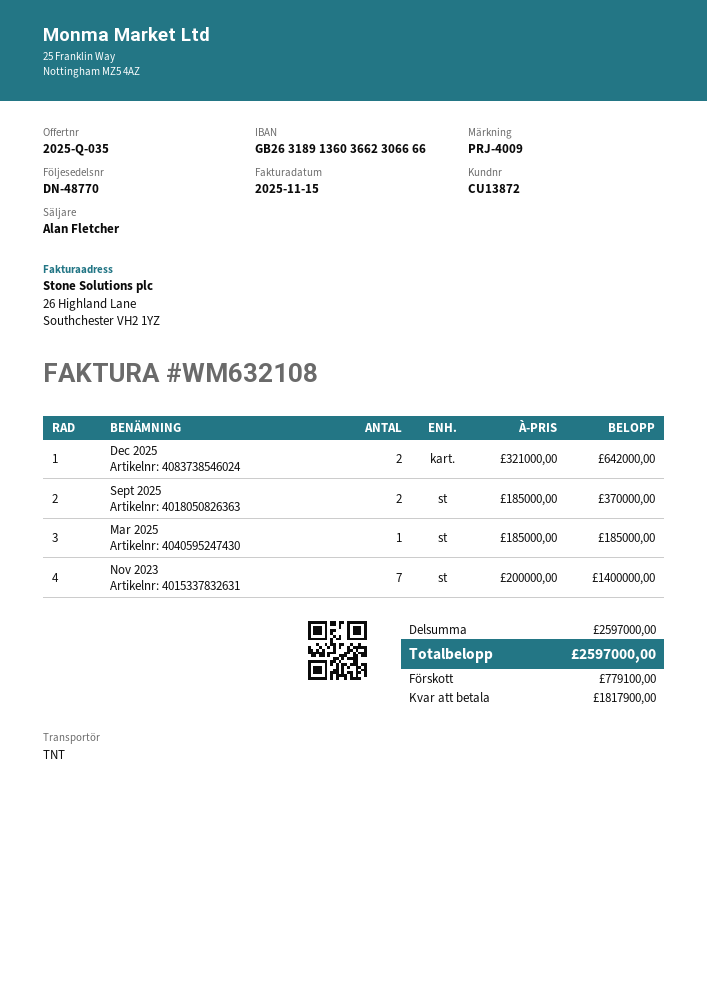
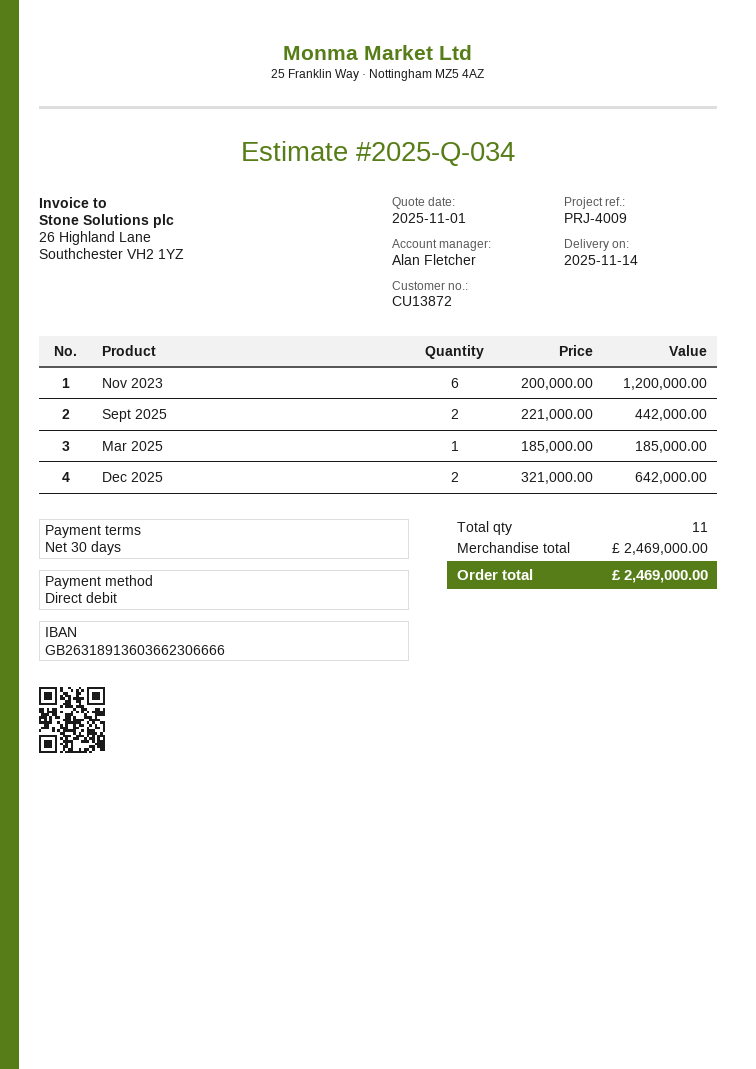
quote number: 2025-Q-035 -> 2025-Q-034
Sept 2025: 2 x 185000.00 = 370000.00 -> 2 x 221000.00 = 442000.00
Nov 2023: 7 x 200000.00 = 1400000.00 -> 6 x 200000.00 = 1200000.00
subtotal: 2597000.00 -> 2469000.00
total: 2597000.00 -> 2469000.00

